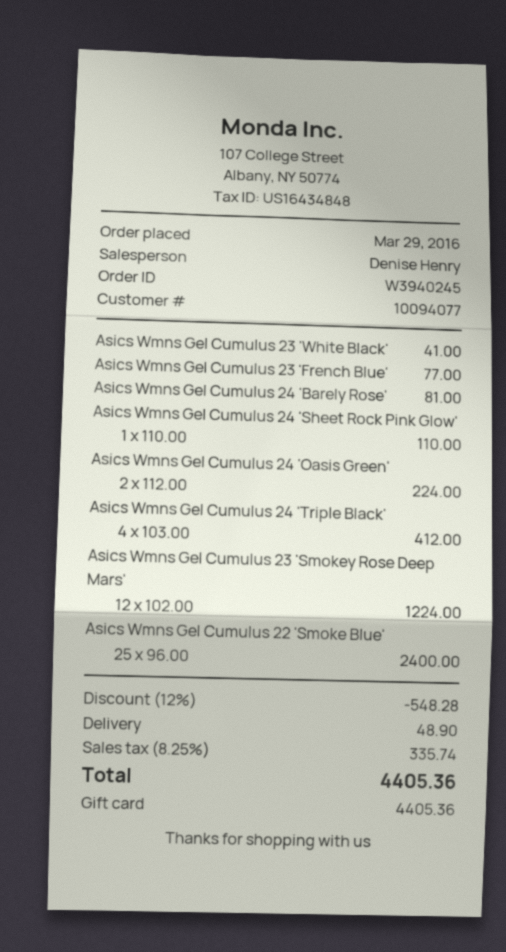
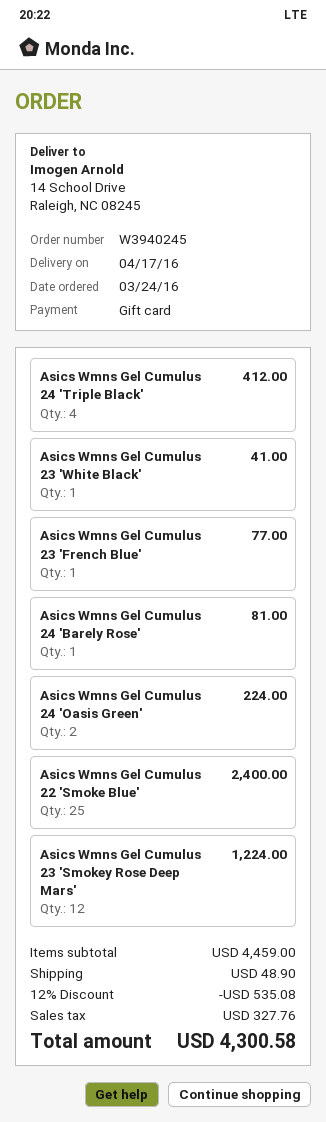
order date: 2016-03-29 -> 2016-03-24
Asics Wmns Gel Cumulus 24 'Sheet Rock Pink Glow': 1 for 110.00 -> none
discount: 12% = 548.28 -> 12% = 535.08
tax: 335.74 -> 327.76
total: 4405.36 -> 4300.58

